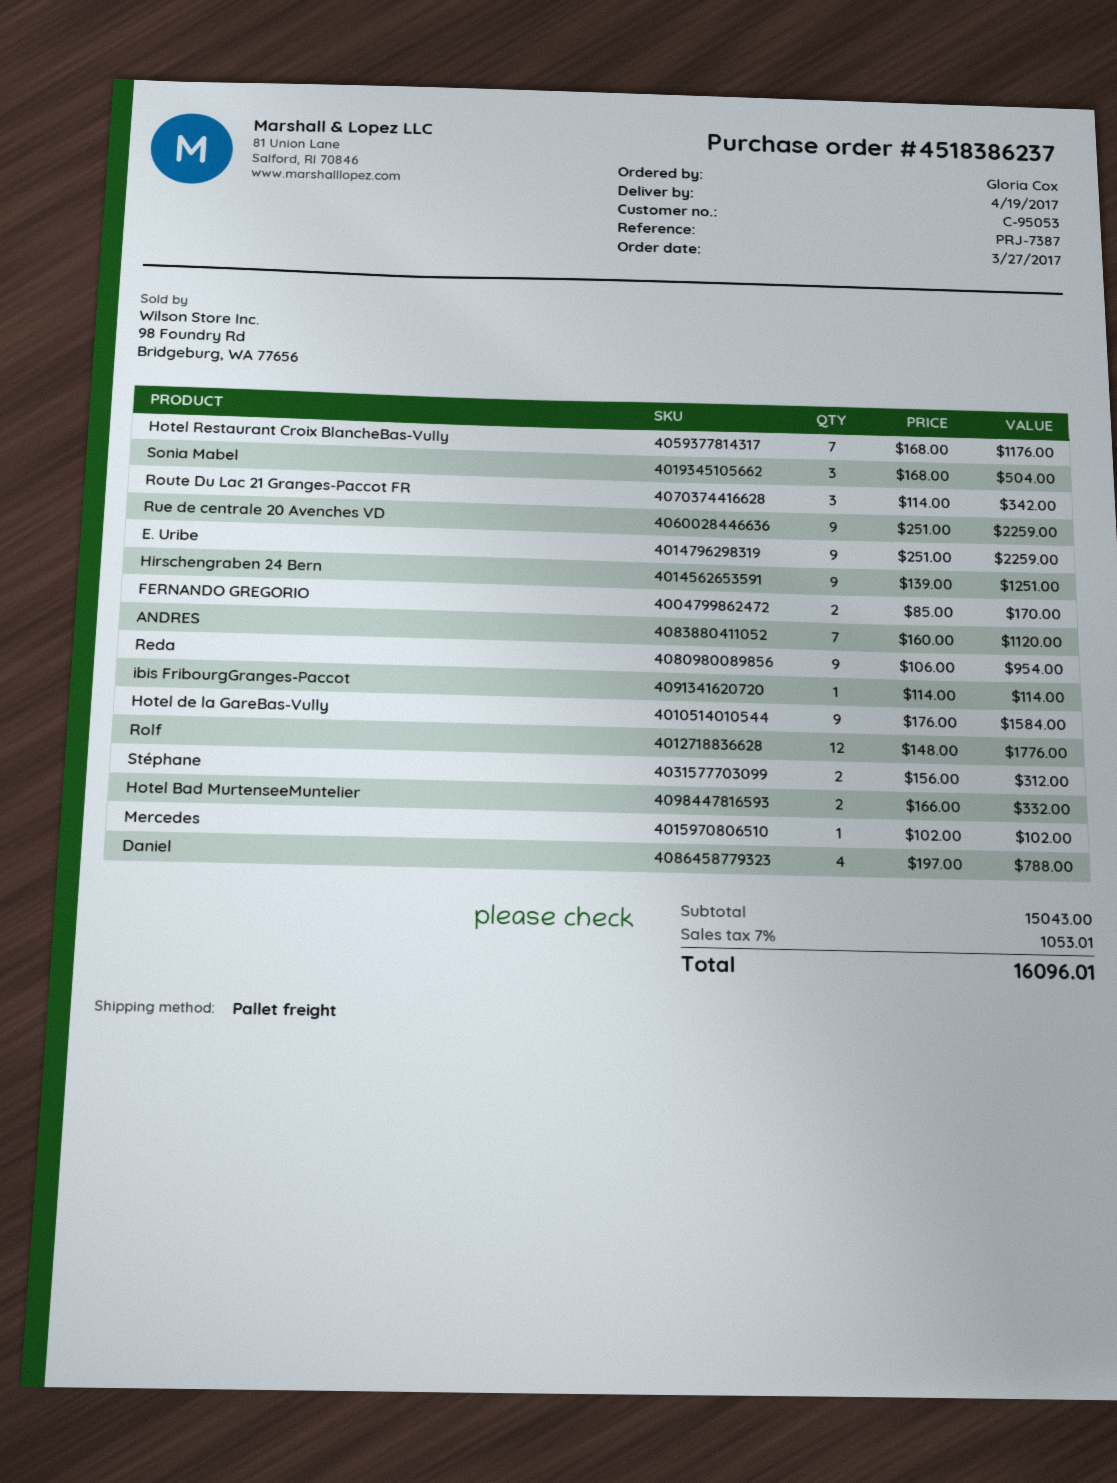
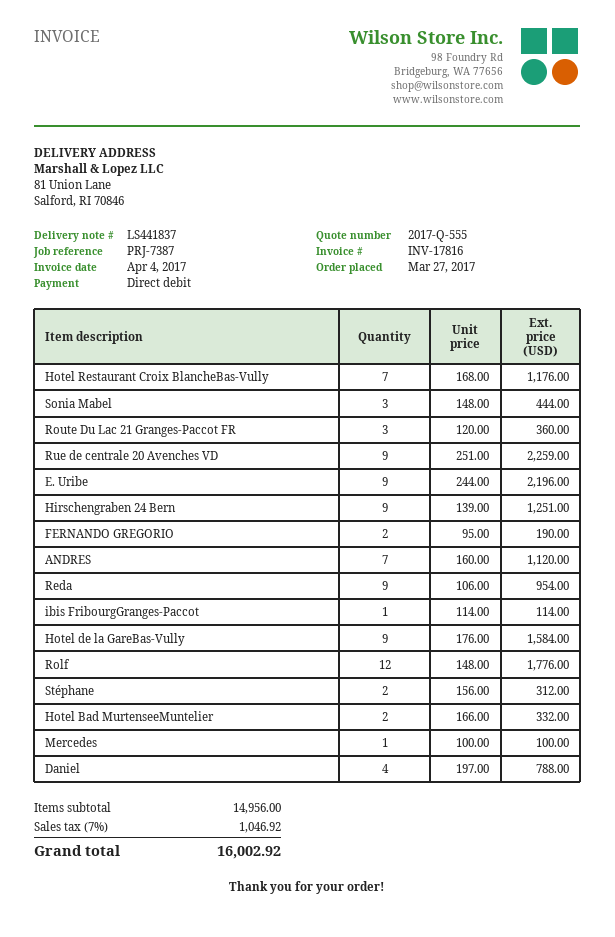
Sonia Mabel: 3 x 168.00 = 504.00 -> 3 x 148.00 = 444.00
Route Du Lac 21 Granges-Paccot FR: 3 x 114.00 = 342.00 -> 3 x 120.00 = 360.00
E. Uribe: 9 x 251.00 = 2259.00 -> 9 x 244.00 = 2196.00
FERNANDO GREGORIO: 2 x 85.00 = 170.00 -> 2 x 95.00 = 190.00
Mercedes: 1 x 102.00 = 102.00 -> 1 x 100.00 = 100.00
subtotal: 15043.00 -> 14956.00
tax: 7% = 1053.01 -> 7% = 1046.92
total: 16096.01 -> 16002.92

